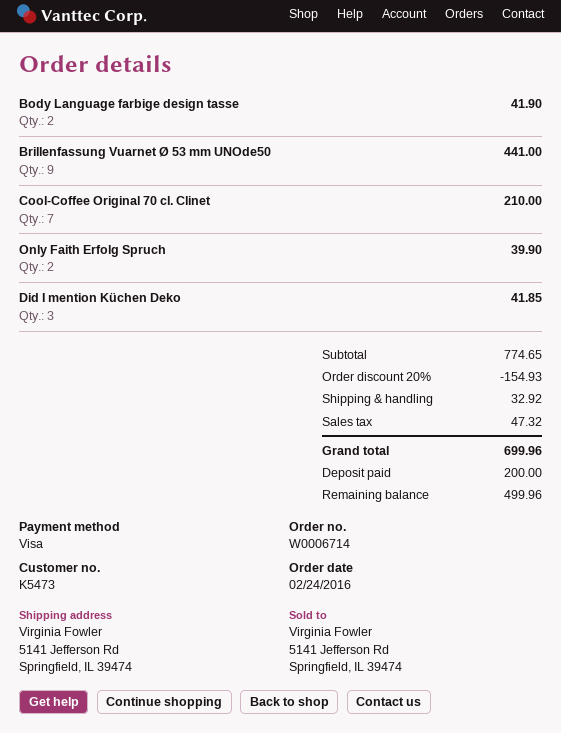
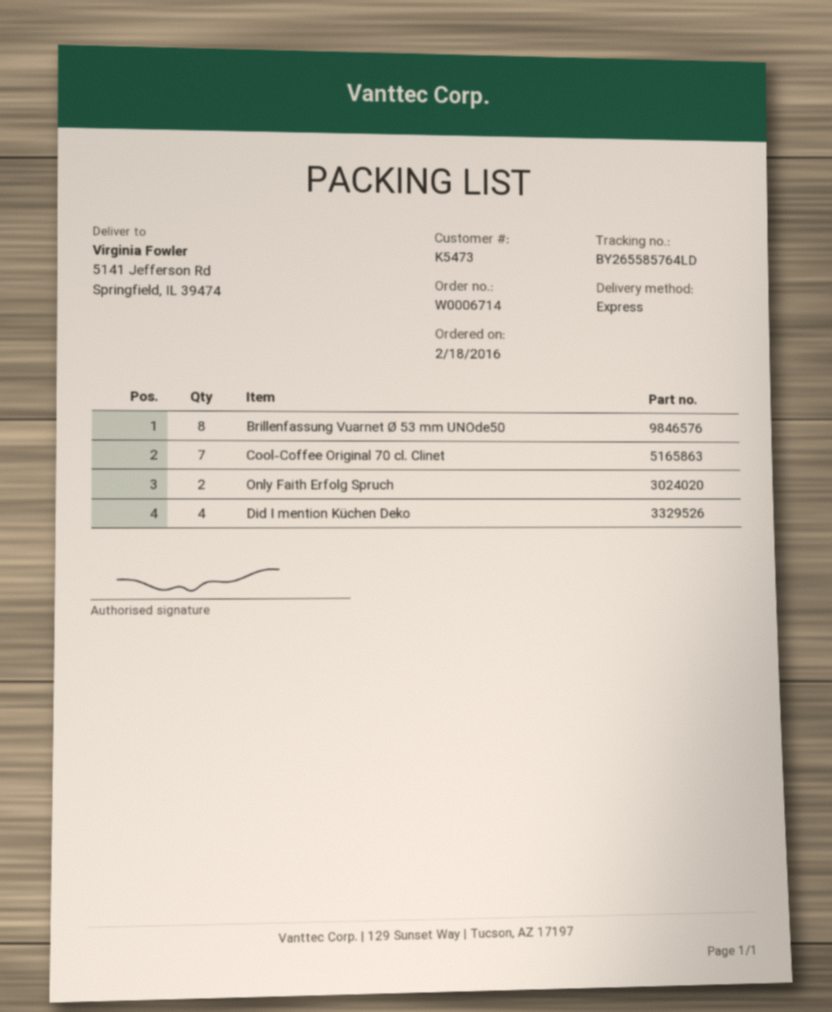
order date: 2016-02-24 -> 2016-02-18
Body Language farbige design tasse: 2 -> none
Brillenfassung Vuarnet Ø 53 mm UNOde50: 9 -> 8
Did I mention Küchen Deko: 3 -> 4

